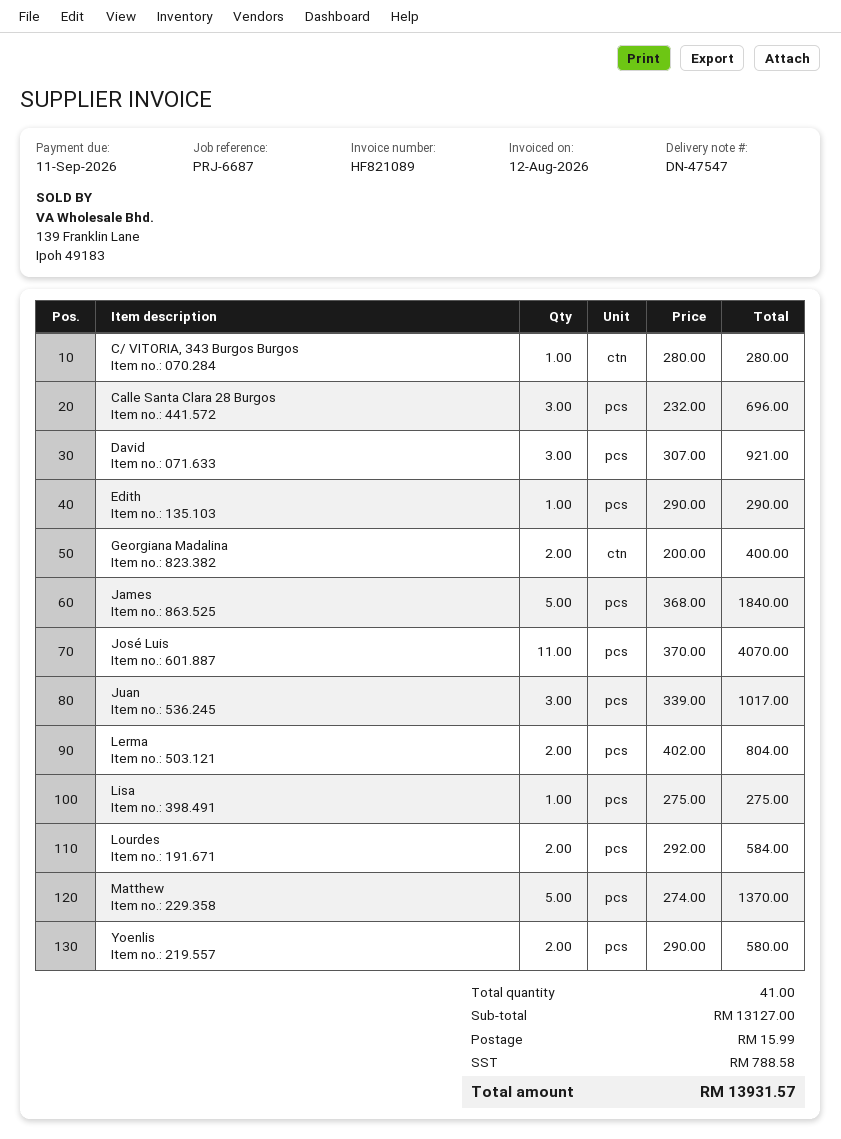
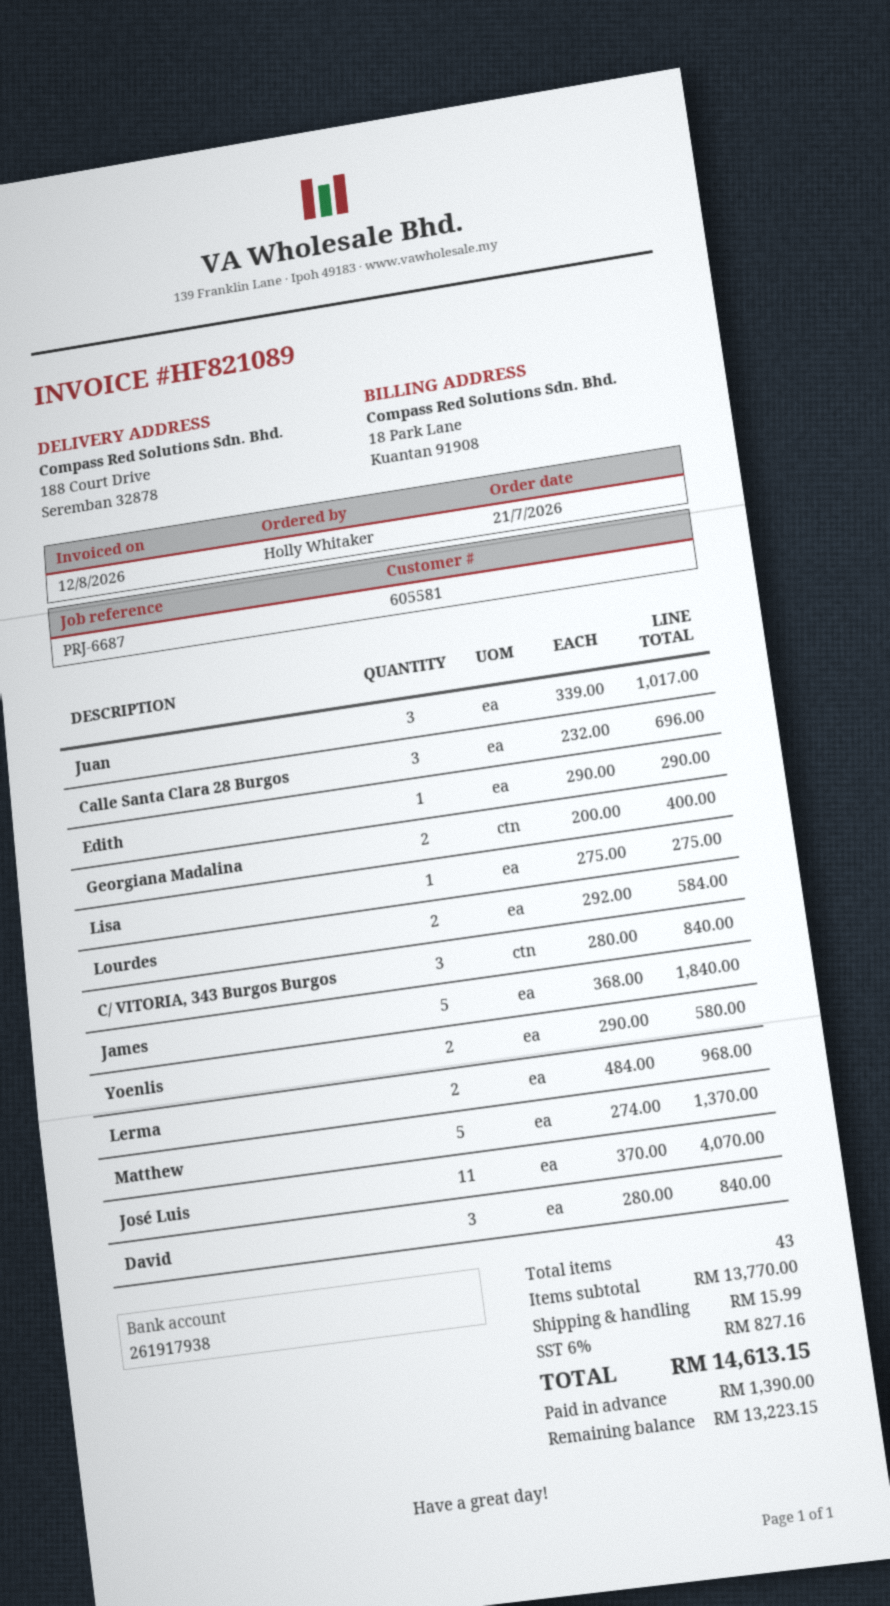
C/ VITORIA, 343 Burgos Burgos: 1 x 280.00 = 280.00 -> 3 x 280.00 = 840.00
David: 3 x 307.00 = 921.00 -> 3 x 280.00 = 840.00
Lerma: 2 x 402.00 = 804.00 -> 2 x 484.00 = 968.00
total quantity: 41 -> 43
subtotal: 13127.00 -> 13770.00
tax: 788.58 -> 827.16
total: 13931.57 -> 14613.15

